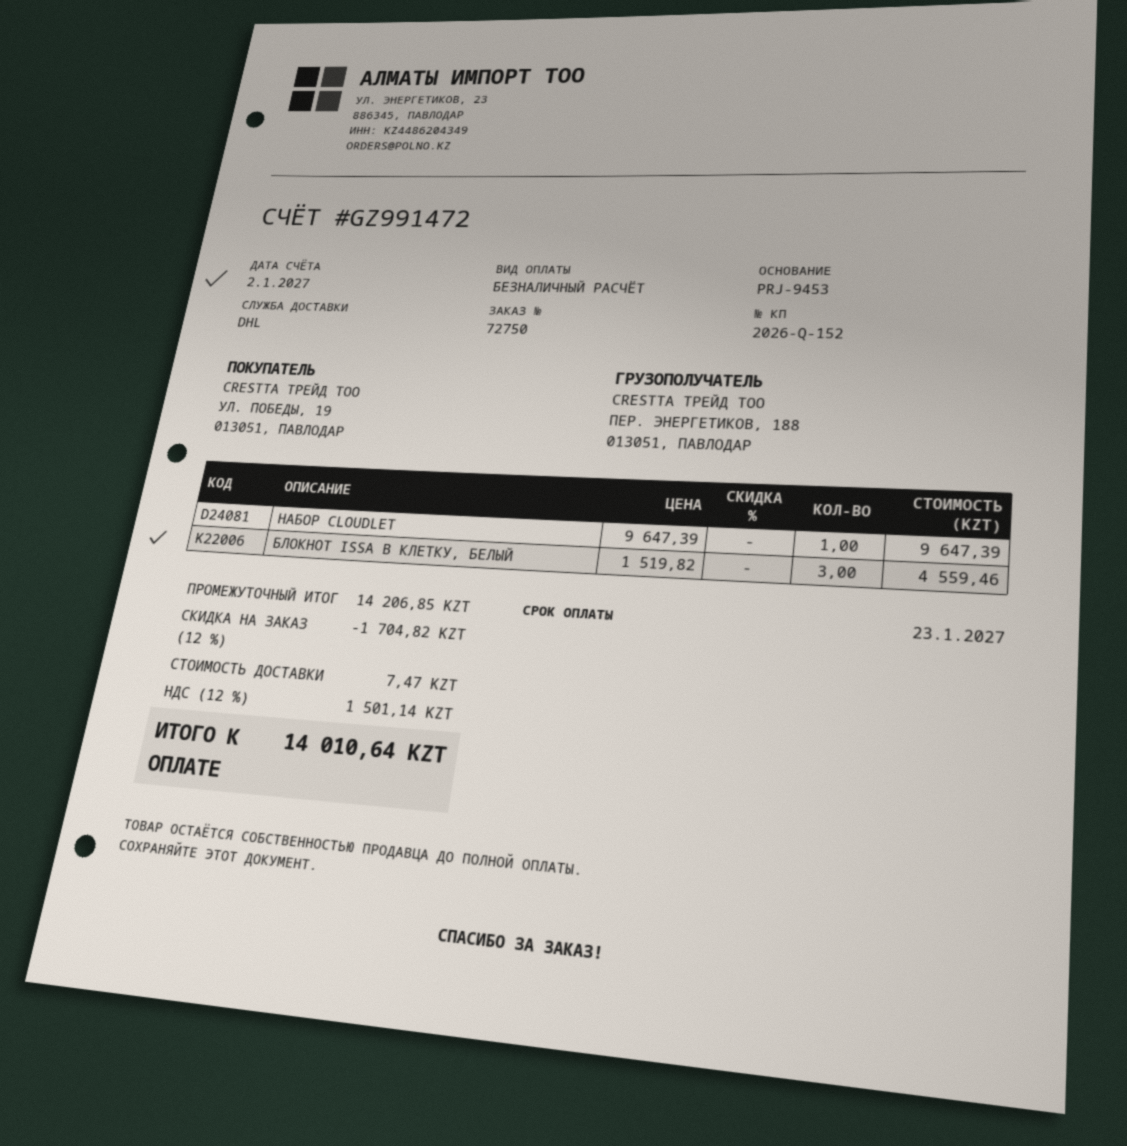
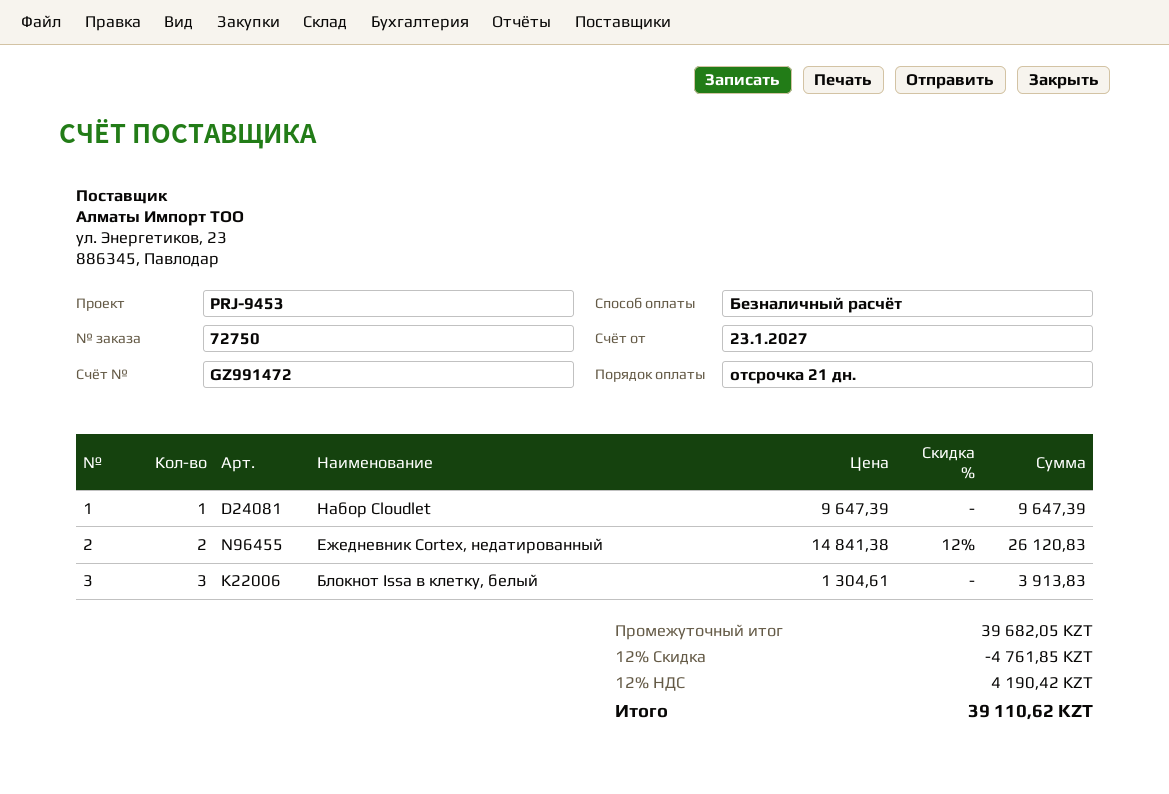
invoice date: 2027-01-02 -> 2027-01-23
БЛОКНОТ ISSA В КЛЕТКУ, БЕЛЫЙ: 3 x 1519.82 = 4559.46 -> 3 x 1304.61 = 3913.83
Ежедневник Cortex, недатированный: none -> 2 x 14841.38 - 12% = 26120.83
subtotal: 14206.85 -> 39682.05
discount: 12% = 1704.82 -> 12% = 4761.85
shipping: 7.47 -> none
tax: 12% = 1501.14 -> 12% = 4190.42
total: 14010.64 -> 39110.62

